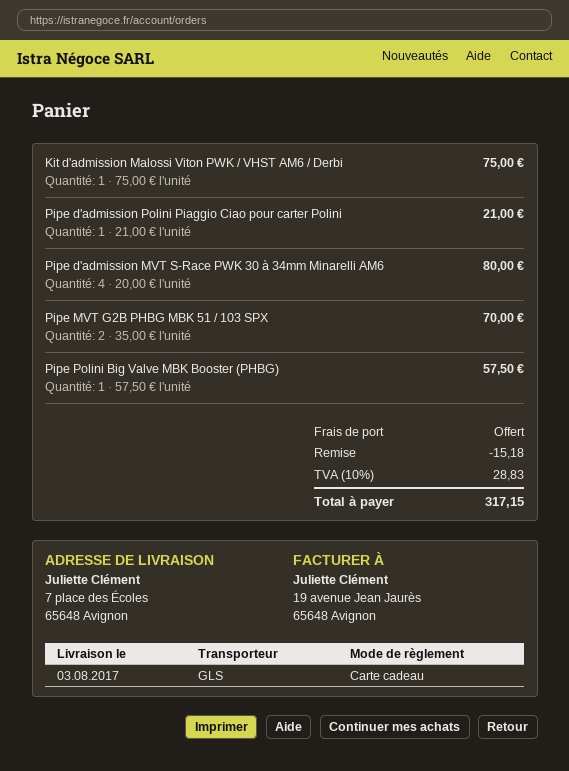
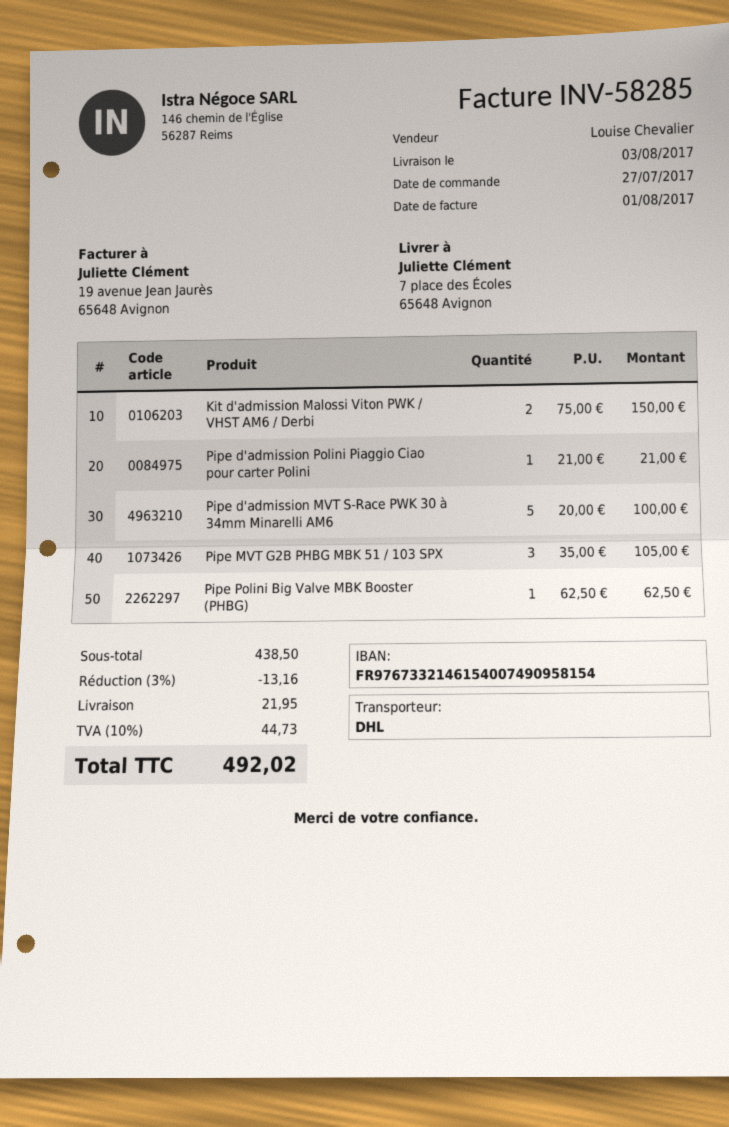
shipping method: GLS -> DHL
Kit d'admission Malossi Viton PWK / VHST AM6 / Derbi: 1 x 75.00 = 75.00 -> 2 x 75.00 = 150.00
Pipe d'admission MVT S-Race PWK 30 à 34mm Minarelli AM6: 4 x 20.00 = 80.00 -> 5 x 20.00 = 100.00
Pipe MVT G2B PHBG MBK 51 / 103 SPX: 2 x 35.00 = 70.00 -> 3 x 35.00 = 105.00
Pipe Polini Big Valve MBK Booster (PHBG): 1 x 57.50 = 57.50 -> 1 x 62.50 = 62.50
discount: 15.18 -> 13.16
shipping: 0.00 -> 21.95
tax: 10% = 28.83 -> 10% = 44.73
total: 317.15 -> 492.02

